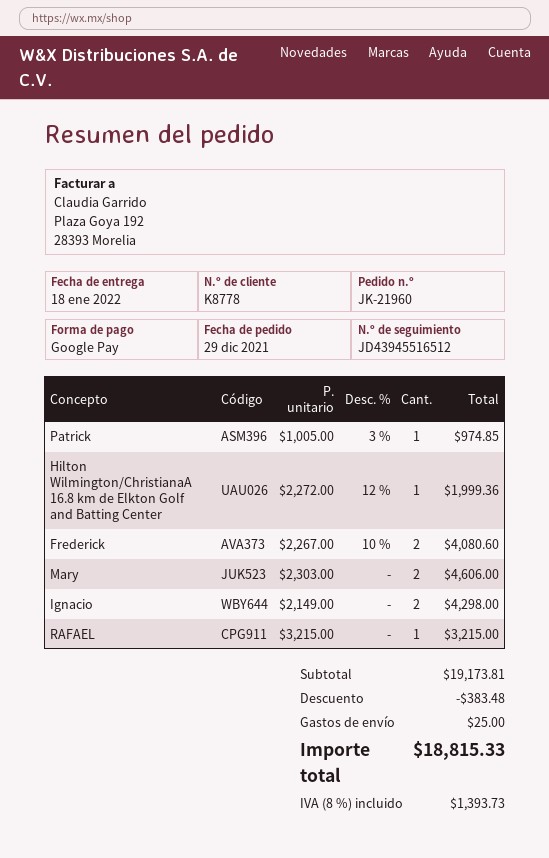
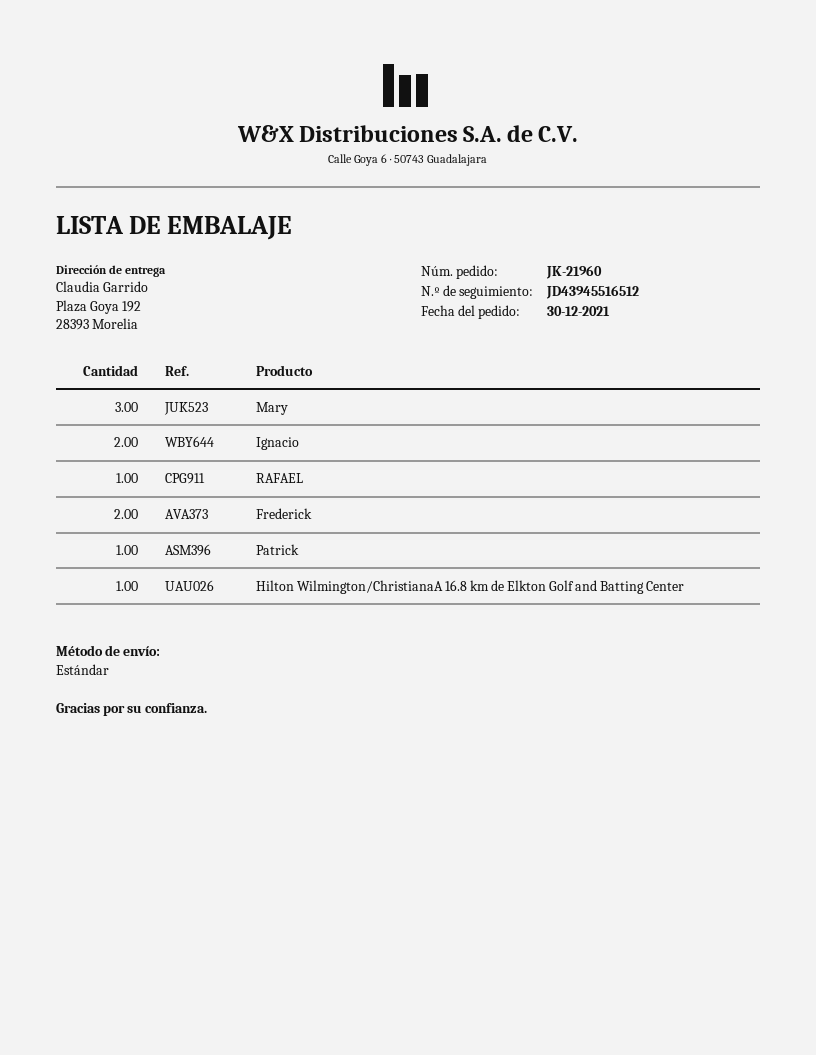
order date: 2021-12-29 -> 2021-12-30
Mary: 2 -> 3

